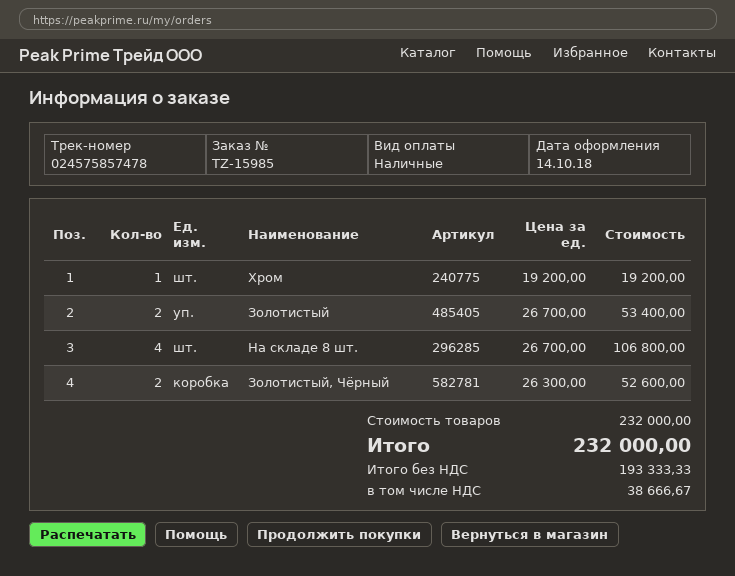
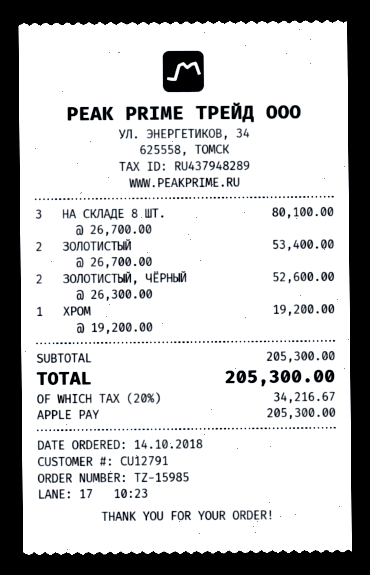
payment method: cash -> Apple Pay
На складе 8 шт.: 4 x 26700.00 = 106800.00 -> 3 x 26700.00 = 80100.00
subtotal: 232000.00 -> 205300.00
tax: 38666.67 -> 34216.67
total: 232000.00 -> 205300.00

